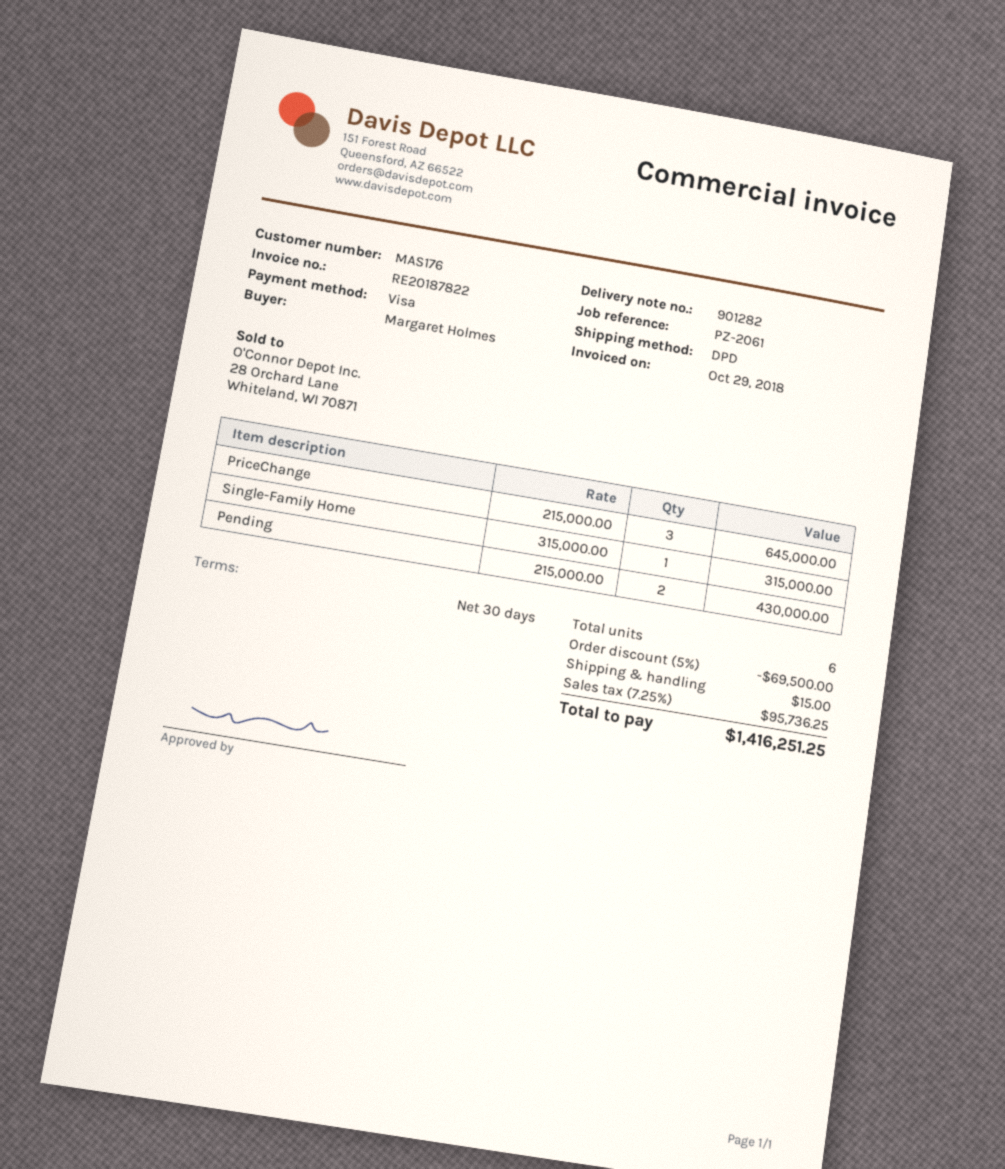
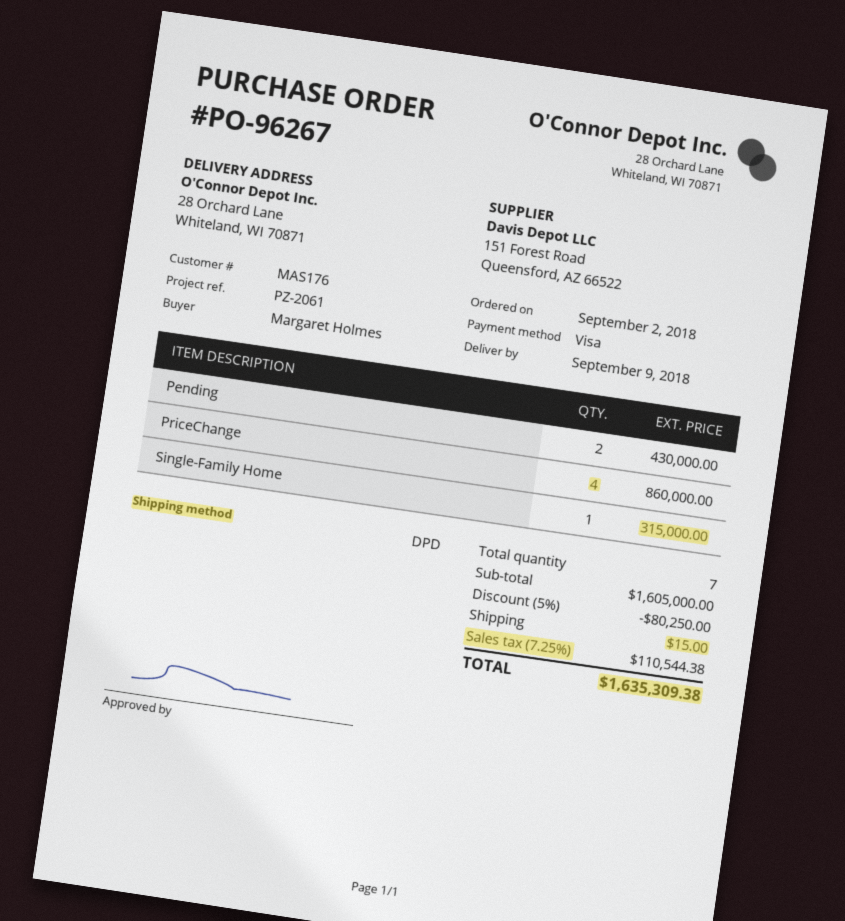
PriceChange: 3 for 645000.00 -> 4 for 860000.00
total quantity: 6 -> 7
discount: 5% = 69500.00 -> 5% = 80250.00
tax: 7.25% = 95736.25 -> 7.25% = 110544.38
total: 1416251.25 -> 1635309.38

